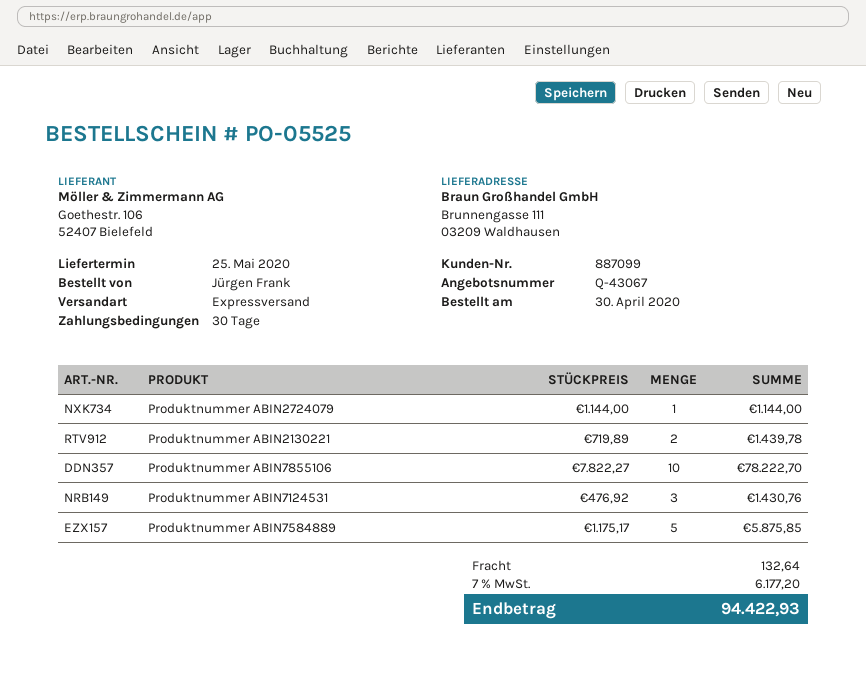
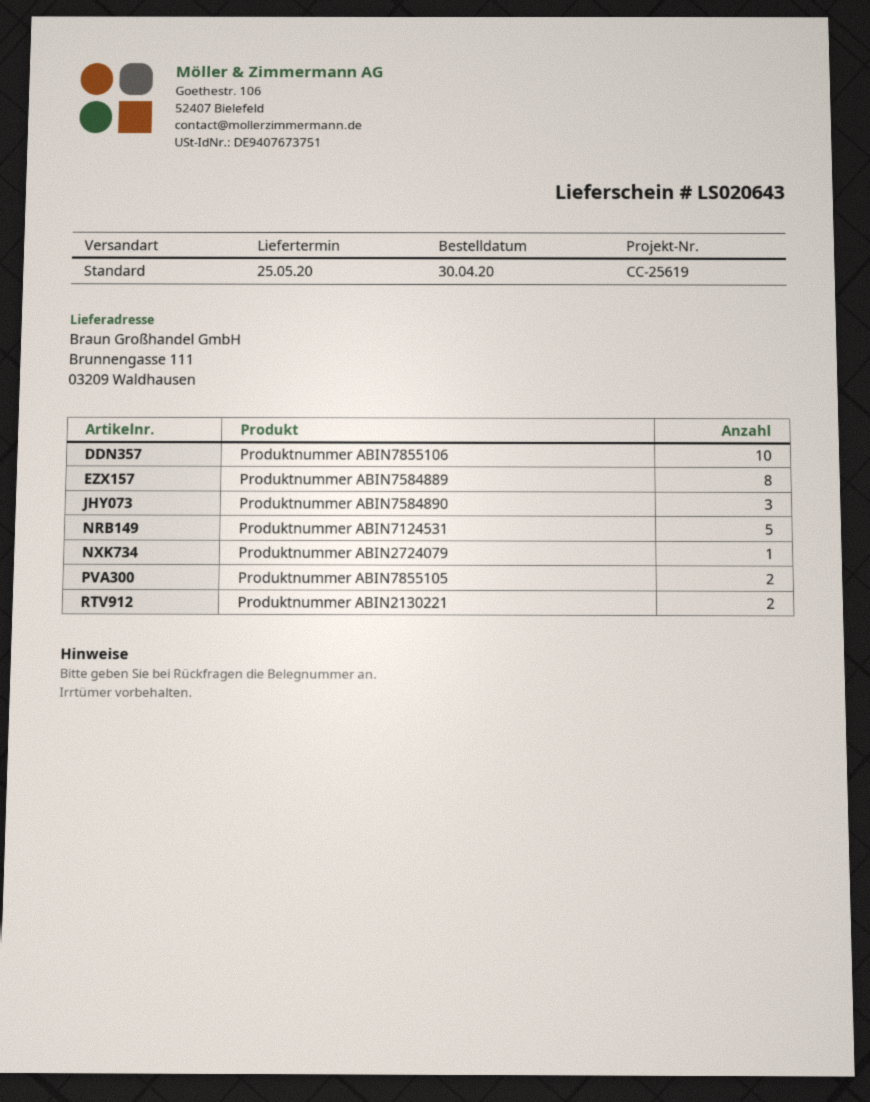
shipping method: express -> standard
Produktnummer ABIN7124531: 3 -> 5
Produktnummer ABIN7584889: 5 -> 8
Produktnummer ABIN7584890: none -> 3
Produktnummer ABIN7855105: none -> 2

